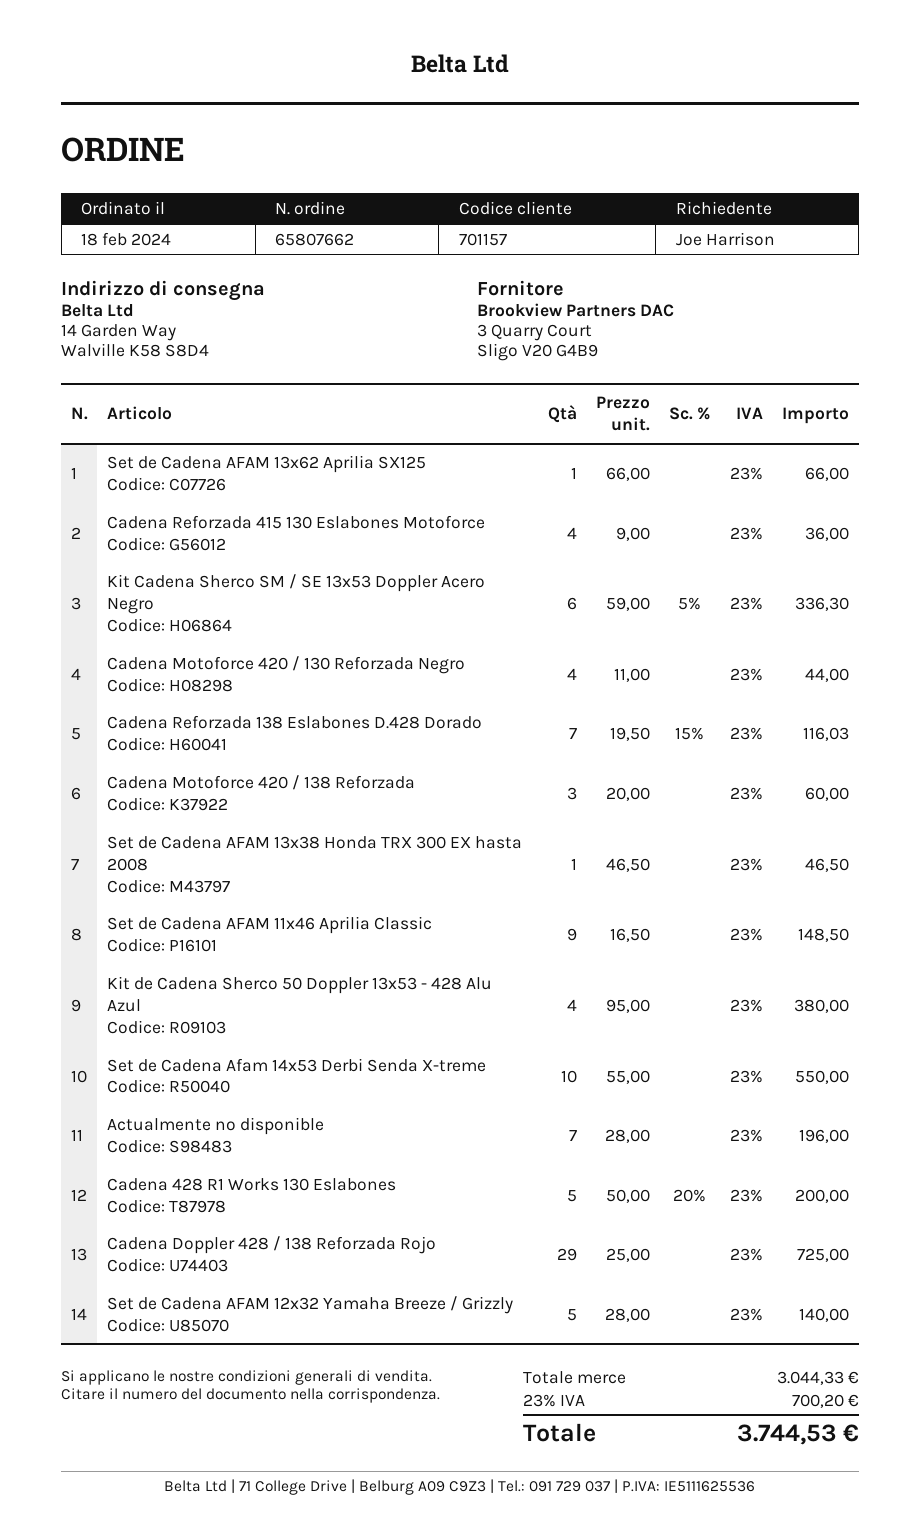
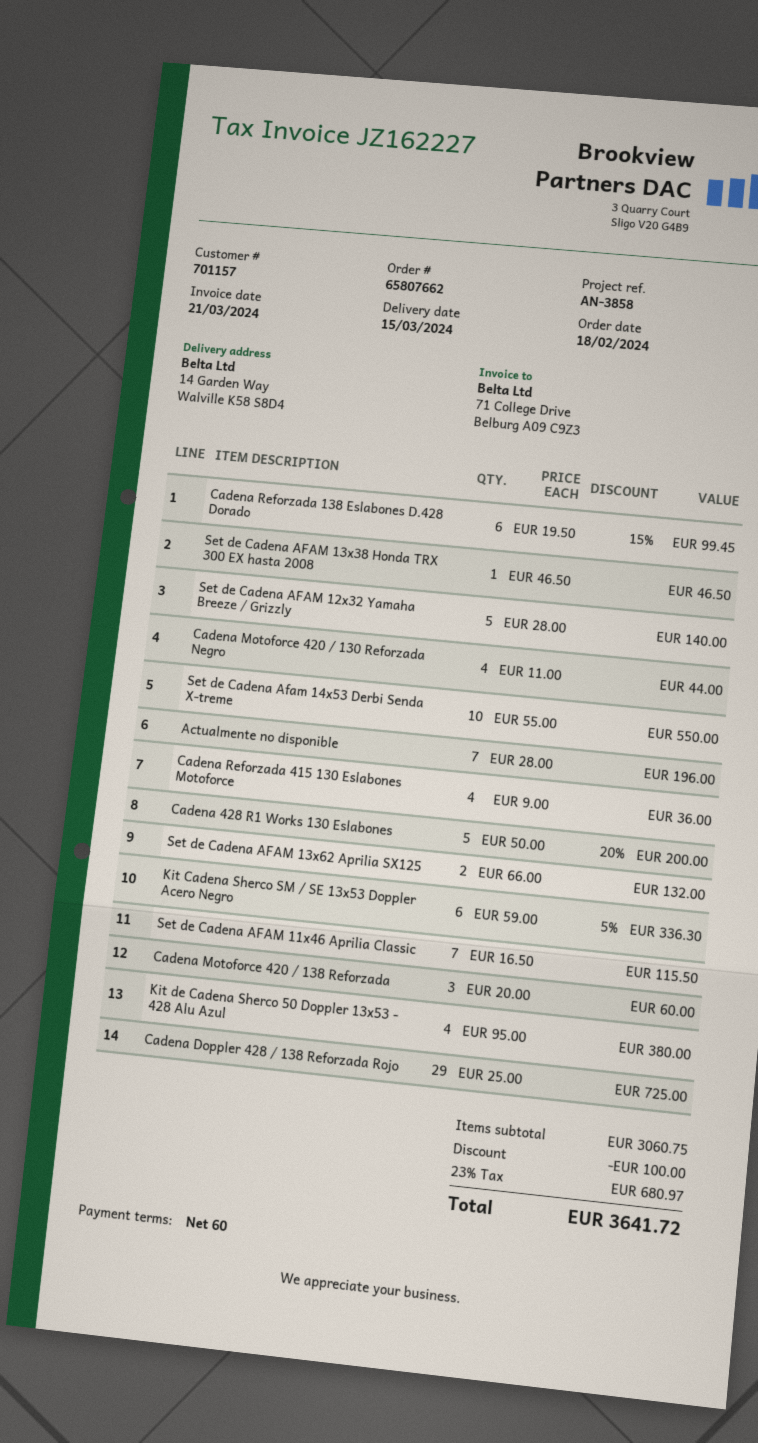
Set de Cadena AFAM 13x62 Aprilia SX125: 1 x 66.00 = 66.00 -> 2 x 66.00 = 132.00
Cadena Reforzada 138 Eslabones D.428 Dorado: 7 x 19.50 - 15% = 116.03 -> 6 x 19.50 - 15% = 99.45
Set de Cadena AFAM 11x46 Aprilia Classic: 9 x 16.50 = 148.50 -> 7 x 16.50 = 115.50
subtotal: 3044.33 -> 3060.75
discount: none -> 100.00
tax: 23% = 700.20 -> 23% = 680.97
total: 3744.53 -> 3641.72

